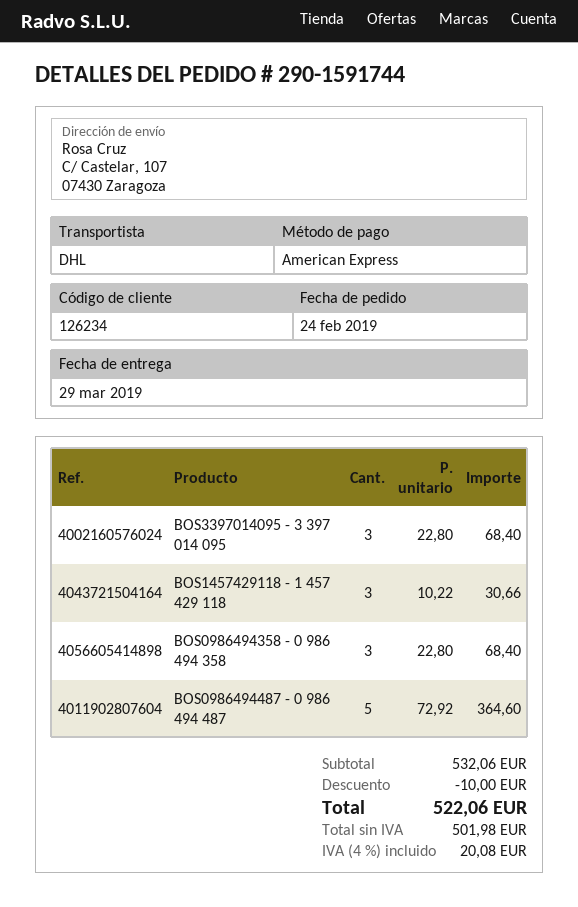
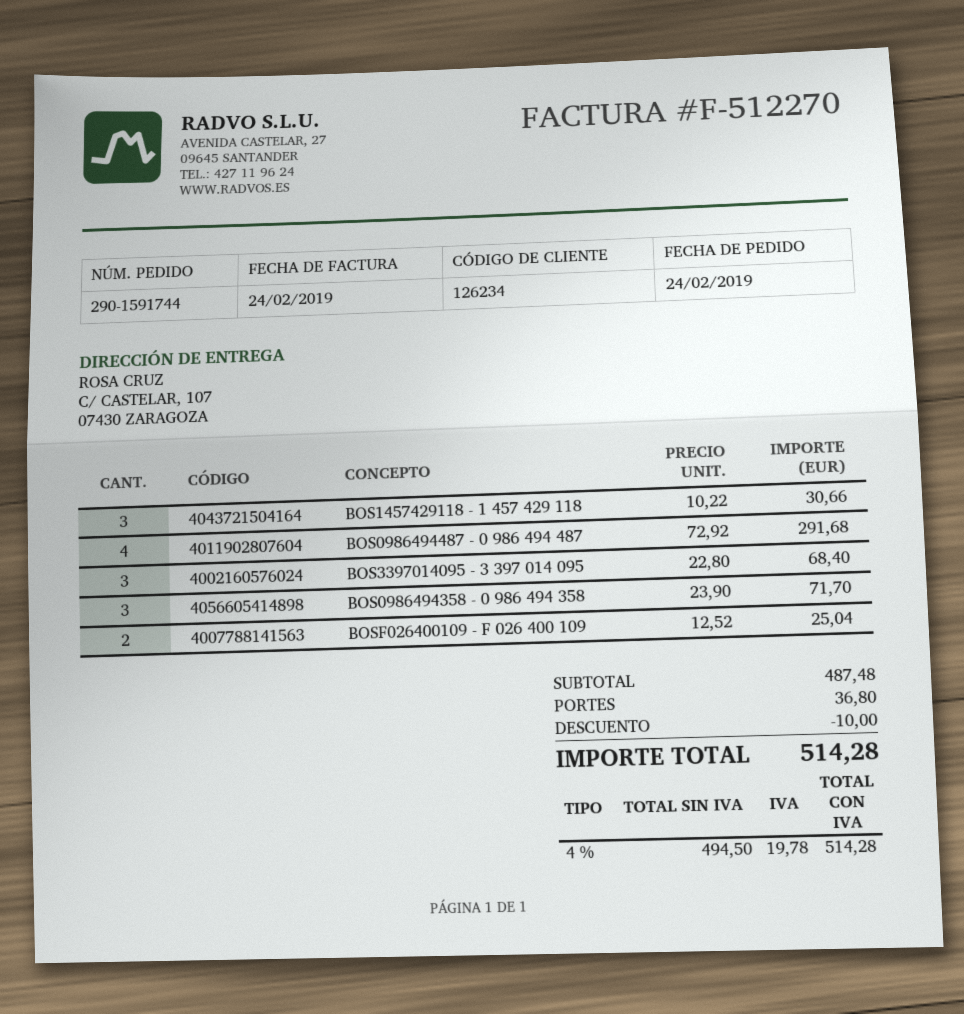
BOS0986494358 - 0 986 494 358: 3 x 22.80 = 68.40 -> 3 x 23.90 = 71.70
BOS0986494487 - 0 986 494 487: 5 x 72.92 = 364.60 -> 4 x 72.92 = 291.68
BOSF026400109 - F 026 400 109: none -> 2 x 12.52 = 25.04
subtotal: 532.06 -> 487.48
shipping: none -> 36.80
net: 501.98 -> 494.50
tax: 4% = 20.08 -> 4% = 19.78
total: 522.06 -> 514.28

